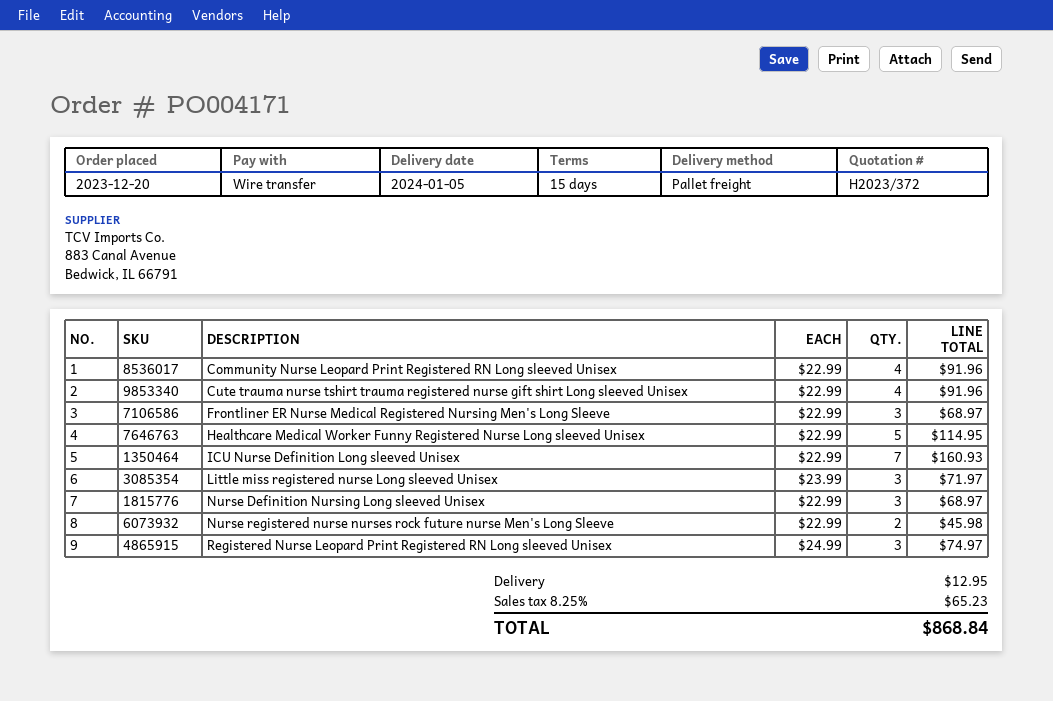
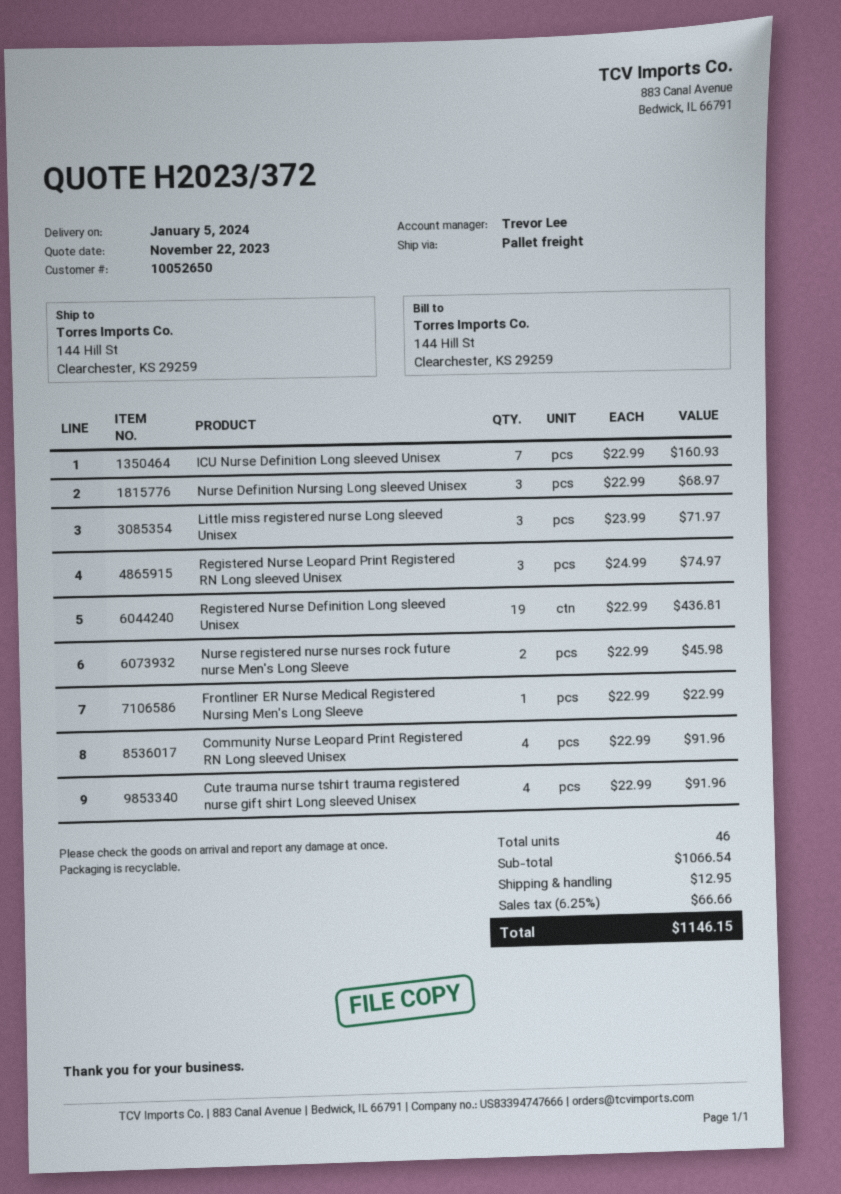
Frontliner ER Nurse Medical Registered Nursing Men's Long Sleeve: 3 x 22.99 = 68.97 -> 1 x 22.99 = 22.99
Healthcare Medical Worker Funny Registered Nurse Long sleeved Unisex: 5 x 22.99 = 114.95 -> none
Registered Nurse Definition Long sleeved Unisex: none -> 19 x 22.99 = 436.81
tax: 8.25% = 65.23 -> 6.25% = 66.66
total: 868.84 -> 1146.15

